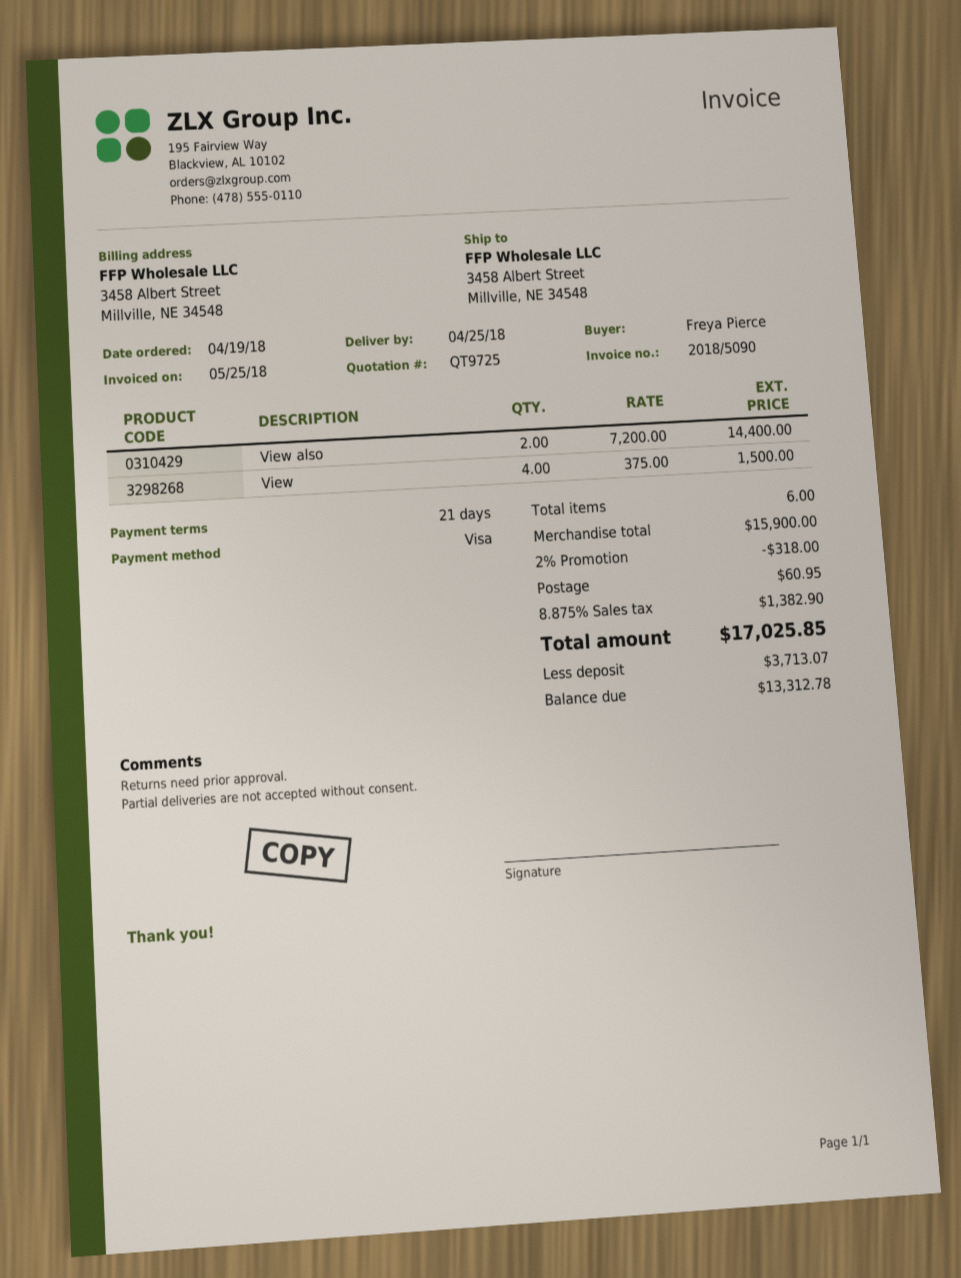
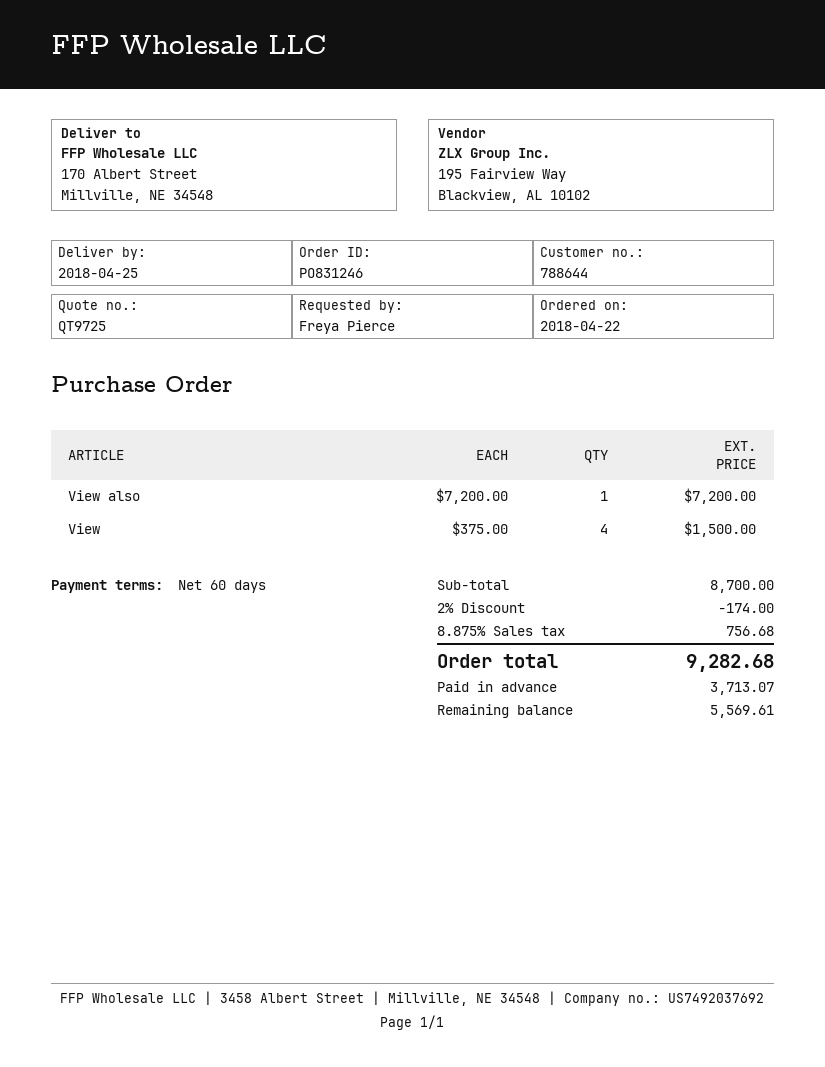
order date: 2018-04-19 -> 2018-04-22
payment terms: 21 days -> 60 days
ship to: 3458 Albert Street, Millville, NE 34548 -> 170 Albert Street, Millville, NE 34548
View also: 2 x 7200.00 = 14400.00 -> 1 x 7200.00 = 7200.00
subtotal: 15900.00 -> 8700.00
discount: 2% = 318.00 -> 2% = 174.00
shipping: 60.95 -> none
tax: 8.875% = 1382.90 -> 8.875% = 756.68
total: 17025.85 -> 9282.68
balance: 13312.78 -> 5569.61

